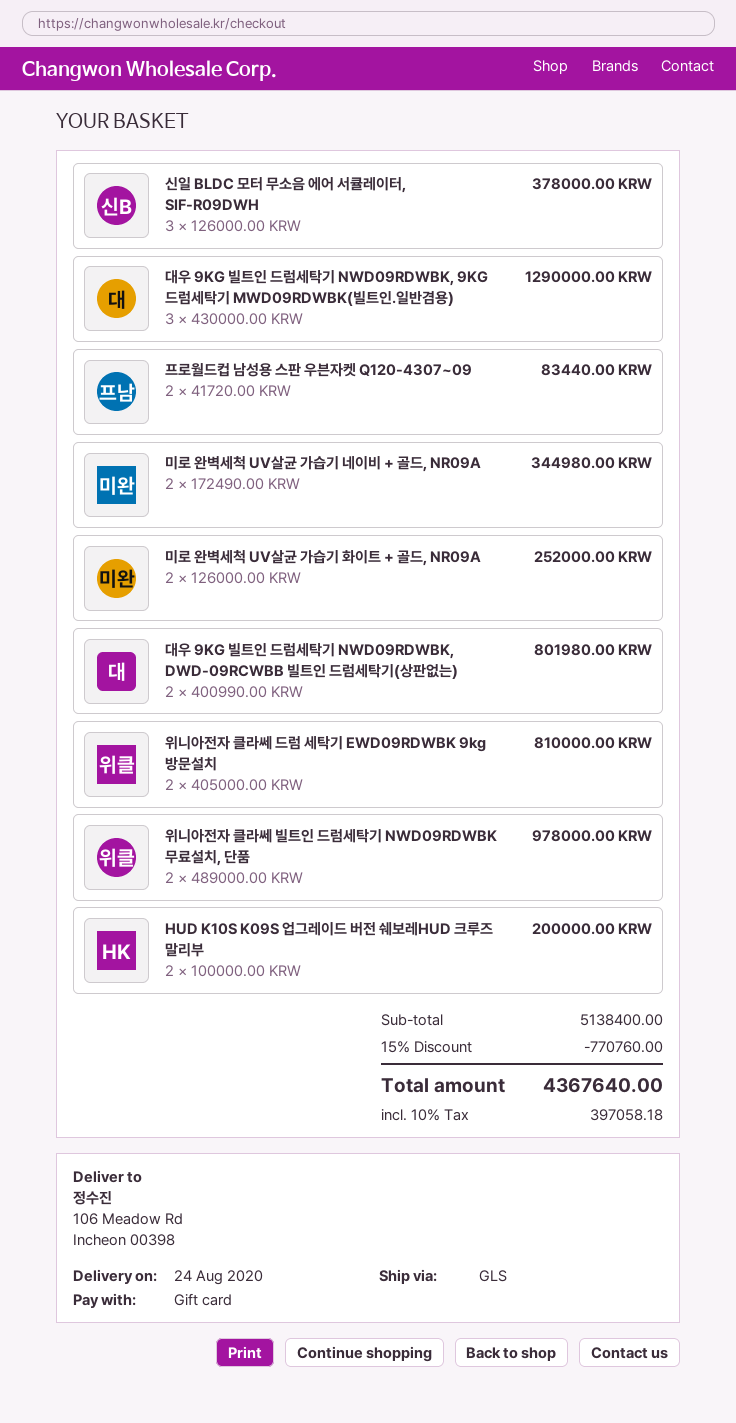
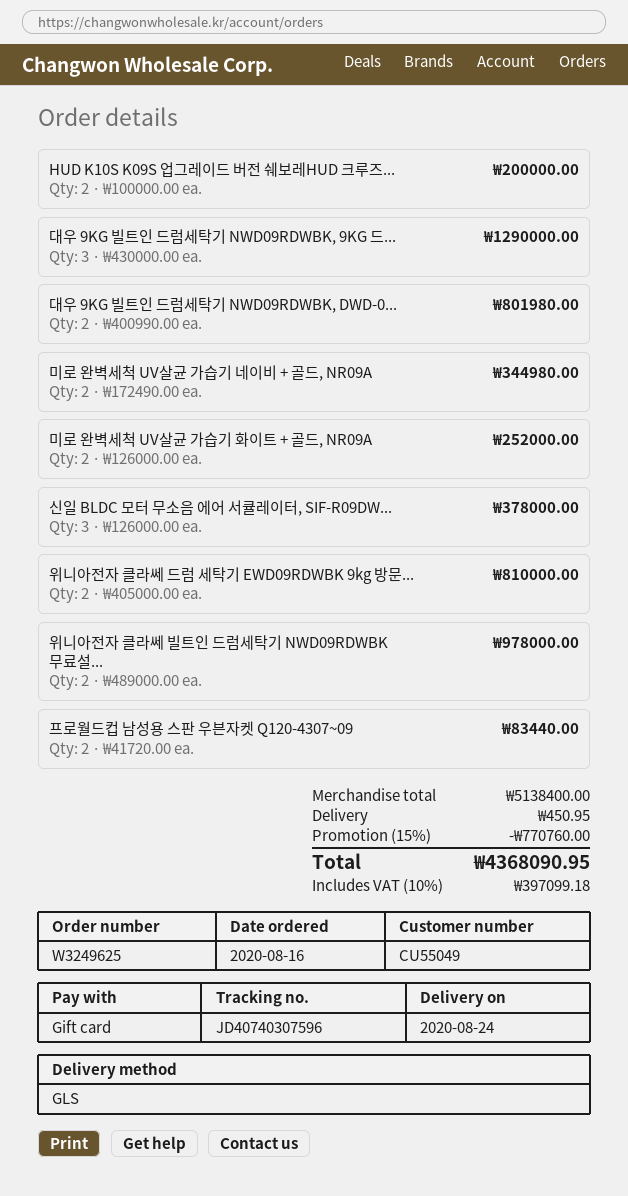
shipping: none -> 450.95
tax: 10% = 397058.18 -> 10% = 397099.18
total: 4367640.00 -> 4368090.95

